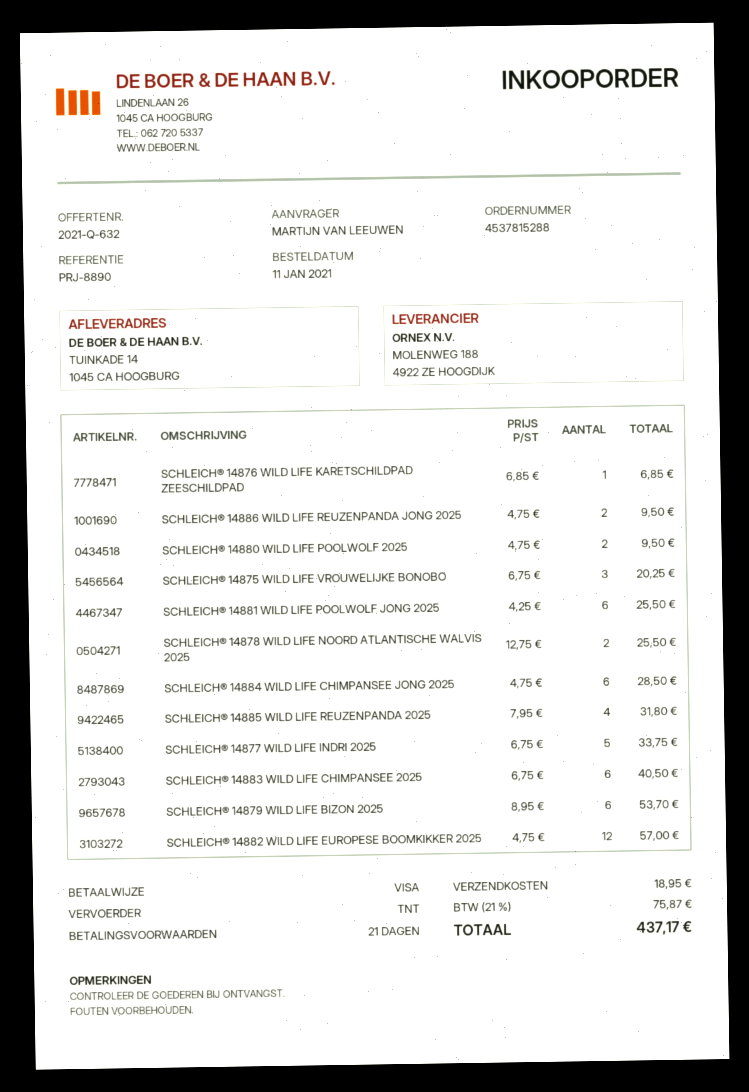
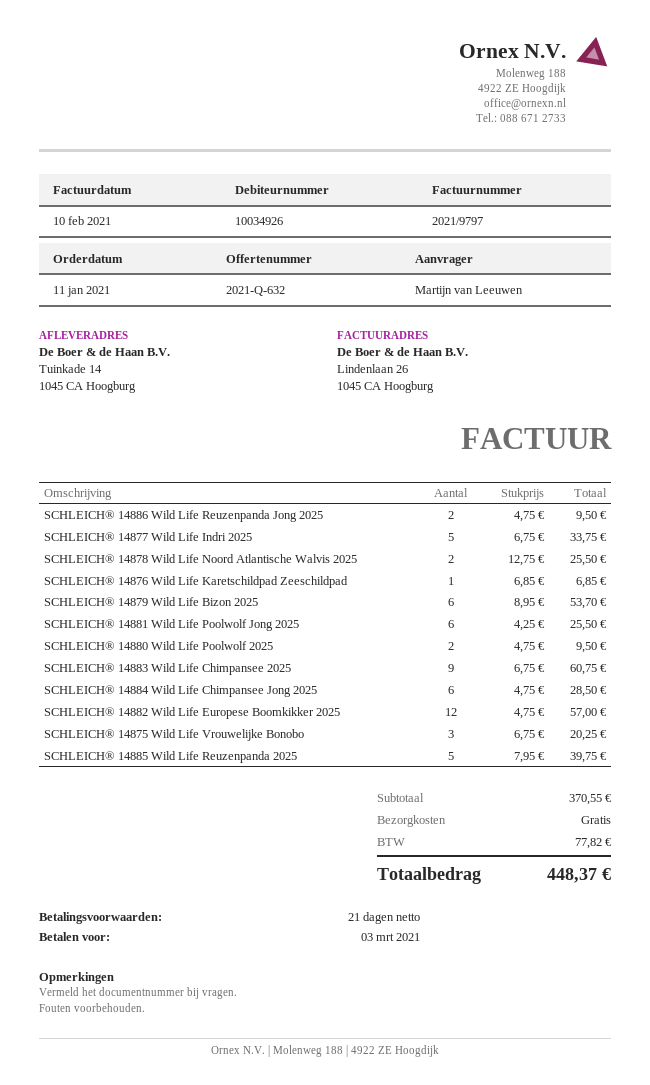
SCHLEICH® 14885 WILD LIFE REUZENPANDA 2025: 4 x 7.95 = 31.80 -> 5 x 7.95 = 39.75
SCHLEICH® 14883 WILD LIFE CHIMPANSEE 2025: 6 x 6.75 = 40.50 -> 9 x 6.75 = 60.75
shipping: 18.95 -> 0.00
tax: 75.87 -> 77.82
total: 437.17 -> 448.37

